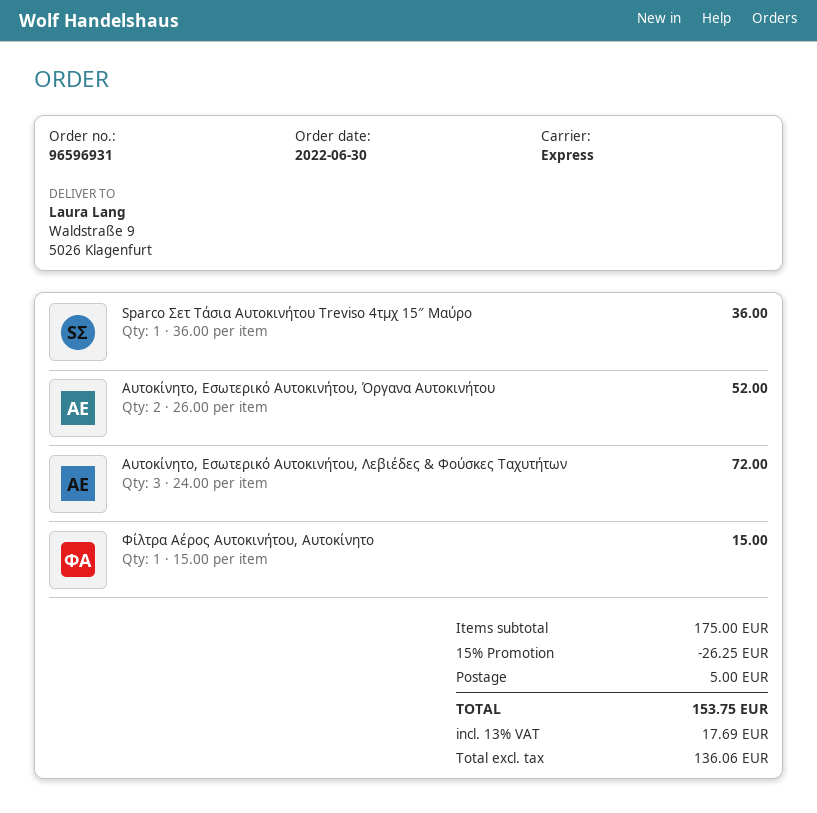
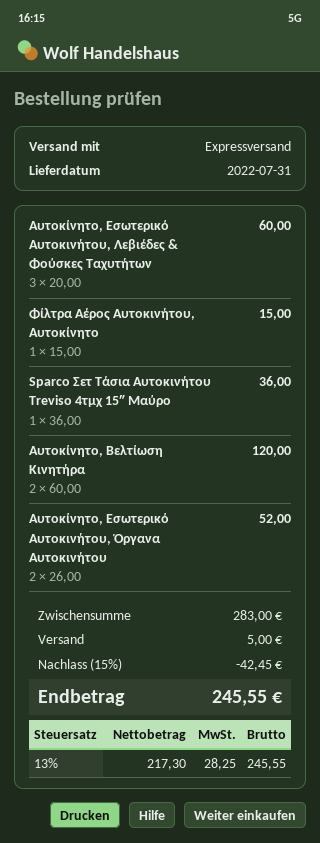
Αυτοκίνητο, Εσωτερικό Αυτοκινήτου, Λεβιέδες & Φούσκες Ταχυτήτων: 3 x 24.00 = 72.00 -> 3 x 20.00 = 60.00
Αυτοκίνητο, Βελτίωση Κινητήρα: none -> 2 x 60.00 = 120.00
subtotal: 175.00 -> 283.00
discount: 15% = 26.25 -> 15% = 42.45
net: 136.06 -> 217.30
tax: 13% = 17.69 -> 13% = 28.25
total: 153.75 -> 245.55

